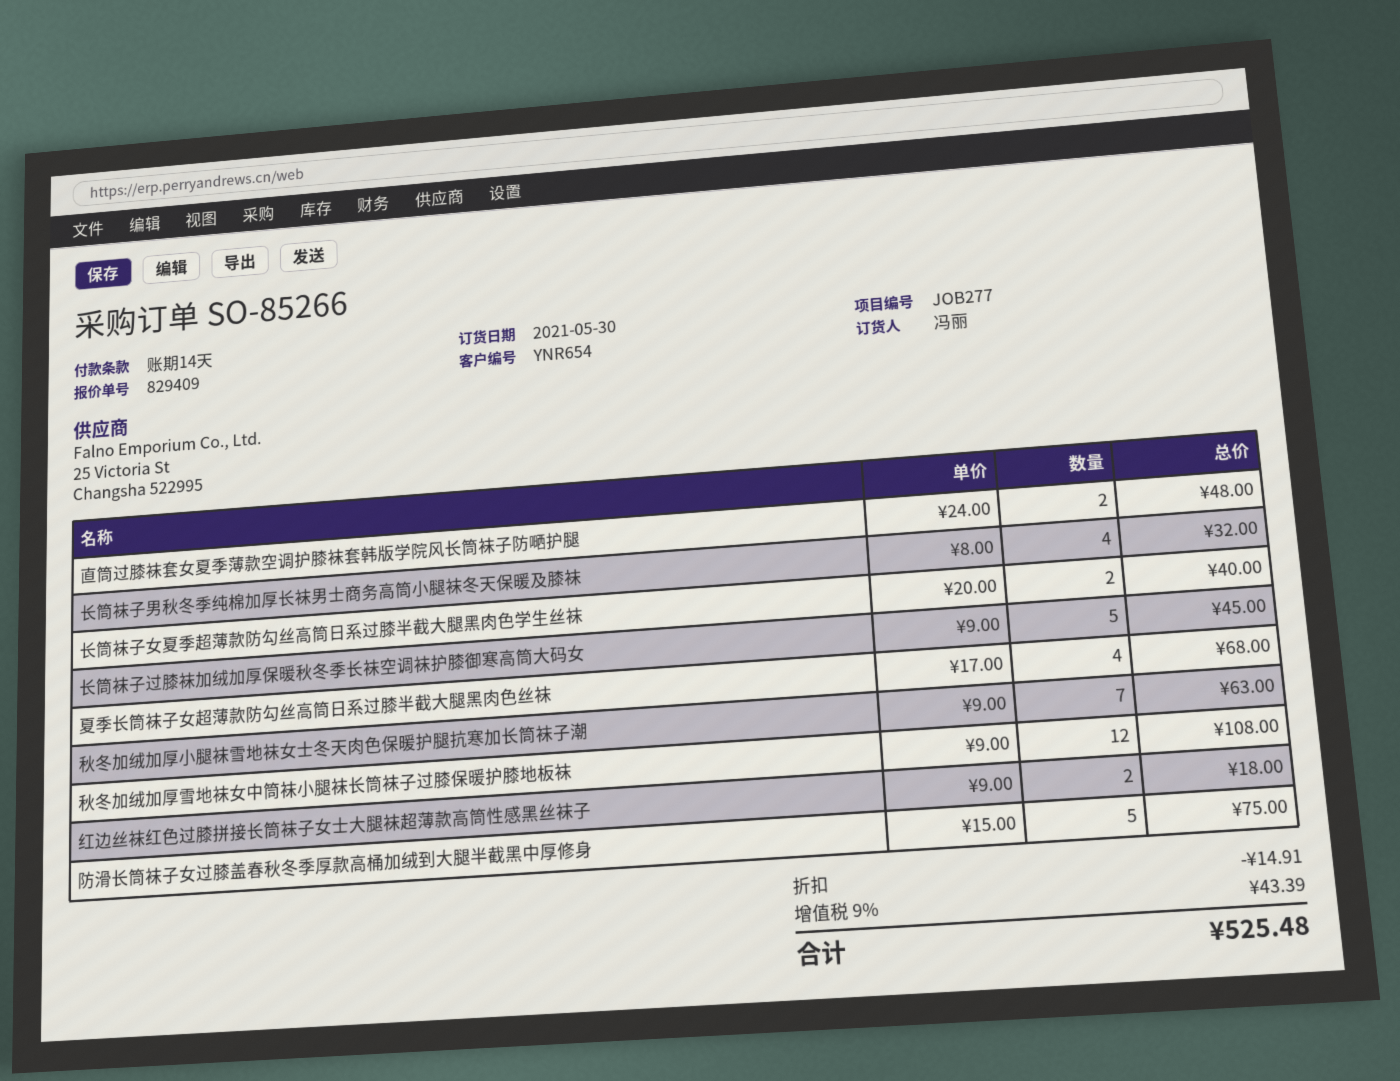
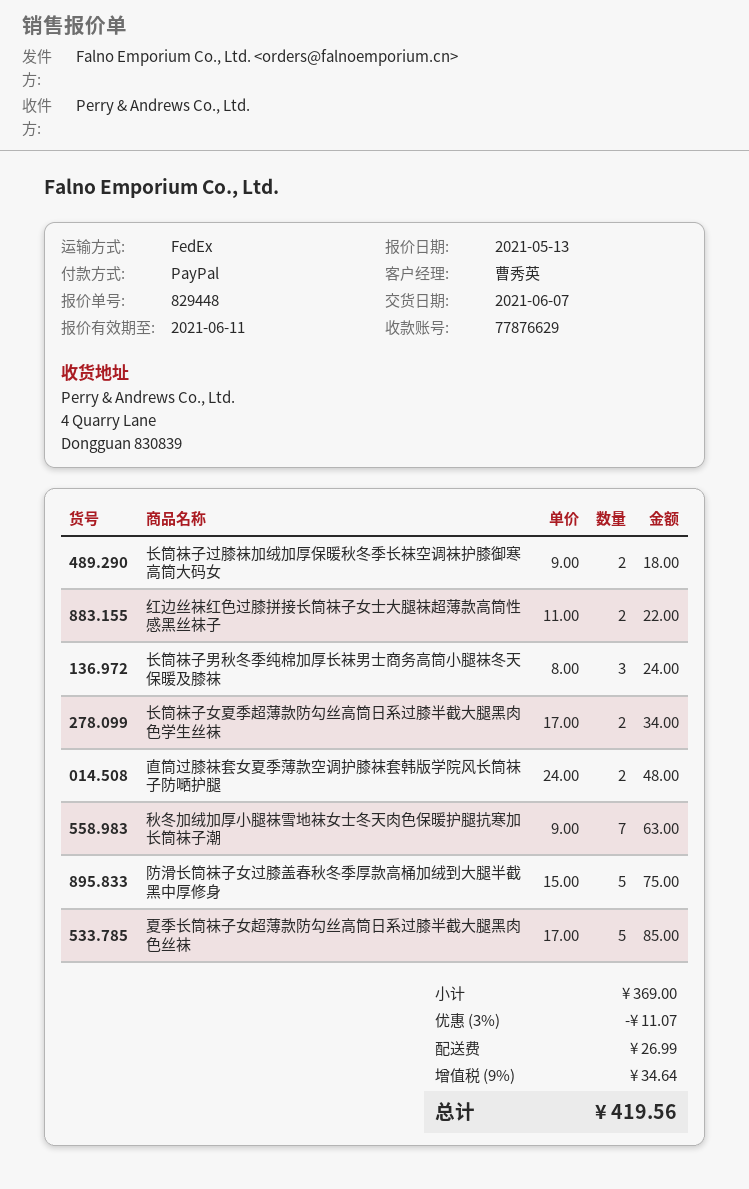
quote number: 829409 -> 829448
长筒袜子男秋冬季纯棉加厚长袜男士商务高筒小腿袜冬天保暖及膝袜: 4 x 8.00 = 32.00 -> 3 x 8.00 = 24.00
长筒袜子女夏季超薄款防勾丝高筒日系过膝半截大腿黑肉色学生丝袜: 2 x 20.00 = 40.00 -> 2 x 17.00 = 34.00
长筒袜子过膝袜加绒加厚保暖秋冬季长袜空调袜护膝御寒高筒大码女: 5 x 9.00 = 45.00 -> 2 x 9.00 = 18.00
夏季长筒袜子女超薄款防勾丝高筒日系过膝半截大腿黑肉色丝袜: 4 x 17.00 = 68.00 -> 5 x 17.00 = 85.00
秋冬加绒加厚雪地袜女中筒袜小腿袜长筒袜子过膝保暖护膝地板袜: 12 x 9.00 = 108.00 -> none
红边丝袜红色过膝拼接长筒袜子女士大腿袜超薄款高筒性感黑丝袜子: 2 x 9.00 = 18.00 -> 2 x 11.00 = 22.00
discount: 14.91 -> 11.07
shipping: none -> 26.99
tax: 9% = 43.39 -> 9% = 34.64
total: 525.48 -> 419.56

